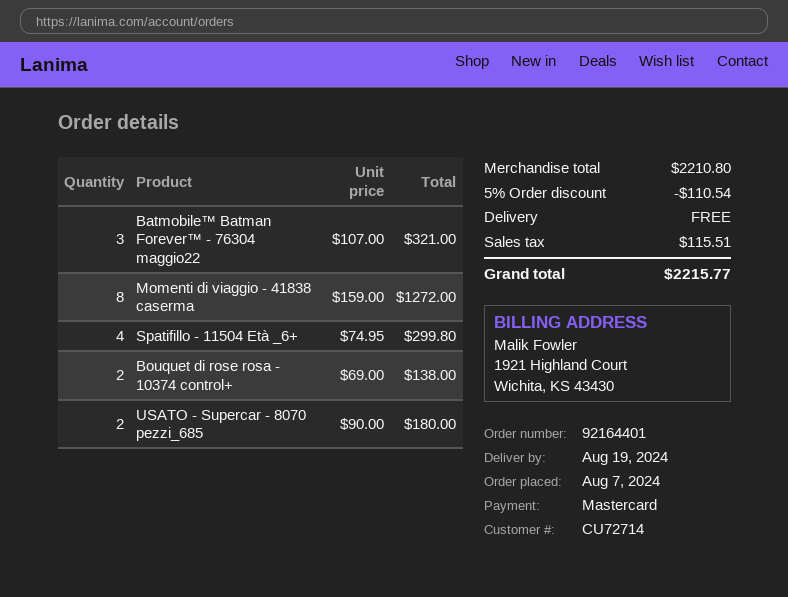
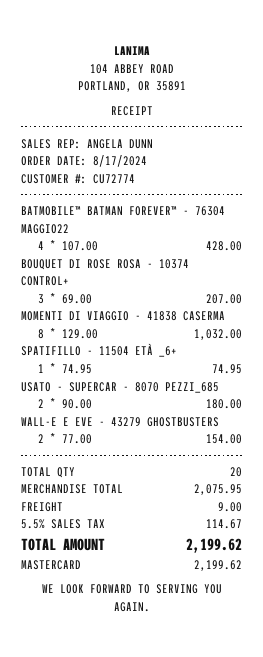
order date: 2024-08-07 -> 2024-08-17
customer number: CU72714 -> CU72774
Batmobile™ Batman Forever™ - 76304 maggio22: 3 x 107.00 = 321.00 -> 4 x 107.00 = 428.00
Momenti di viaggio - 41838 caserma: 8 x 159.00 = 1272.00 -> 8 x 129.00 = 1032.00
Spatifillo - 11504 Età _6+: 4 x 74.95 = 299.80 -> 1 x 74.95 = 74.95
Bouquet di rose rosa - 10374 control+: 2 x 69.00 = 138.00 -> 3 x 69.00 = 207.00
WALL-E E EVE - 43279 GHOSTBUSTERS: none -> 2 x 77.00 = 154.00
subtotal: 2210.80 -> 2075.95
discount: 5% = 110.54 -> none
shipping: 0.00 -> 9.00
tax: 115.51 -> 114.67
total: 2215.77 -> 2199.62

